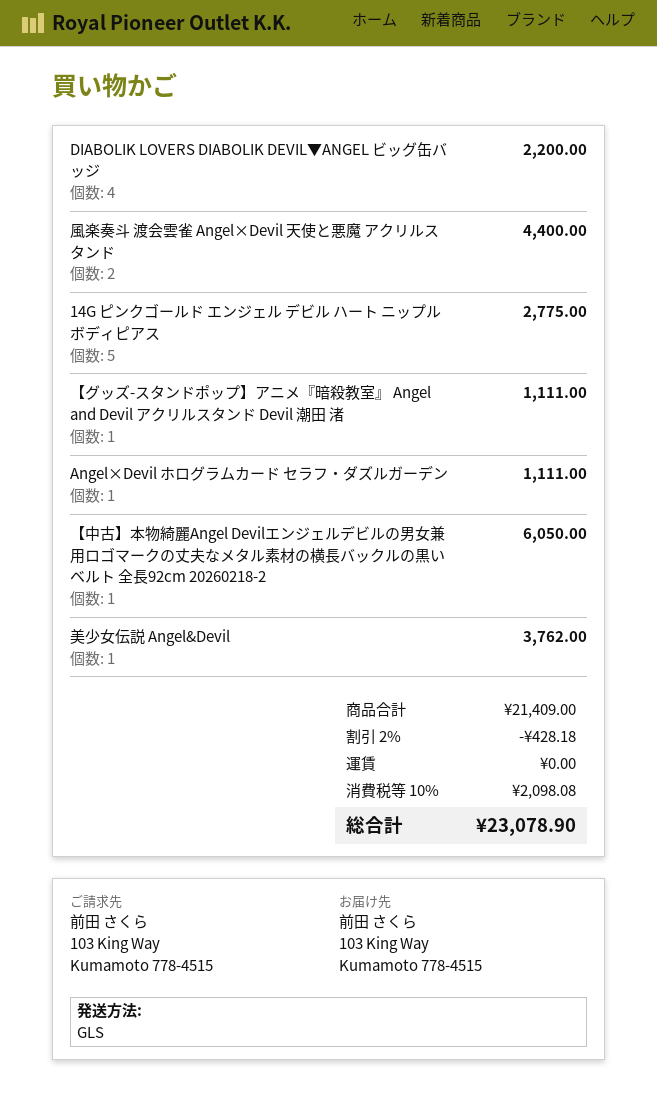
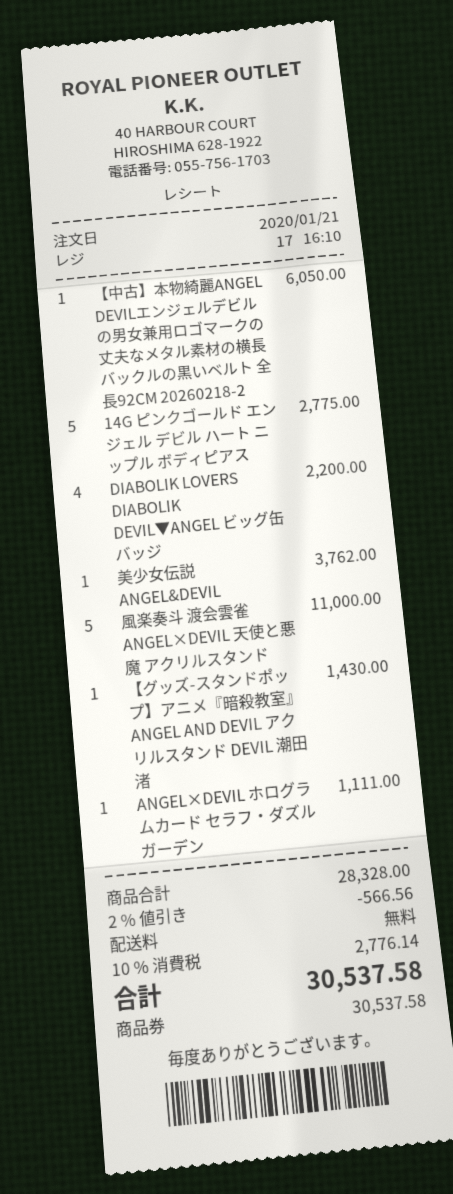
風楽奏斗 渡会雲雀 Angel×Devil 天使と悪魔 アクリルスタンド: 2 for 4400.00 -> 5 for 11000.00
【グッズ-スタンドポップ】アニメ『暗殺教室』 Angel and Devil アクリルスタンド Devil 潮田 渚: 1 for 1111.00 -> 1 for 1430.00
subtotal: 21409.00 -> 28328.00
discount: 2% = 428.18 -> 2% = 566.56
tax: 10% = 2098.08 -> 10% = 2776.14
total: 23078.90 -> 30537.58

